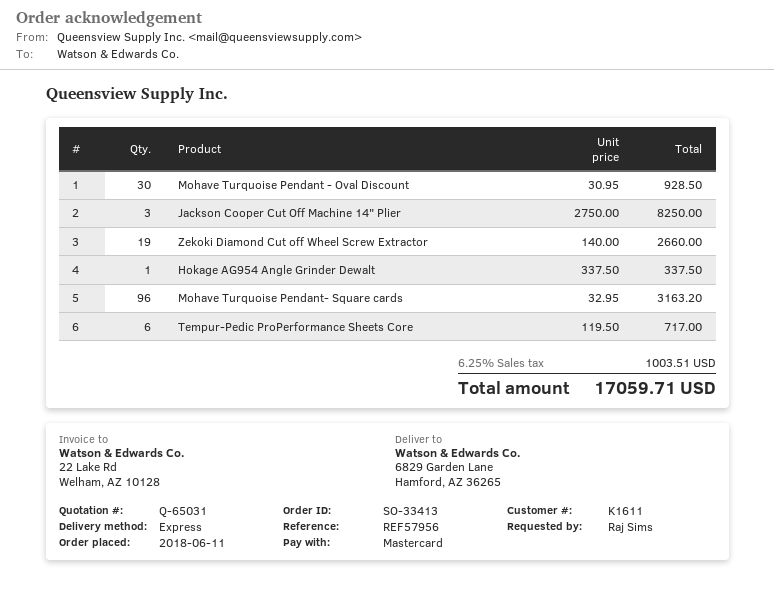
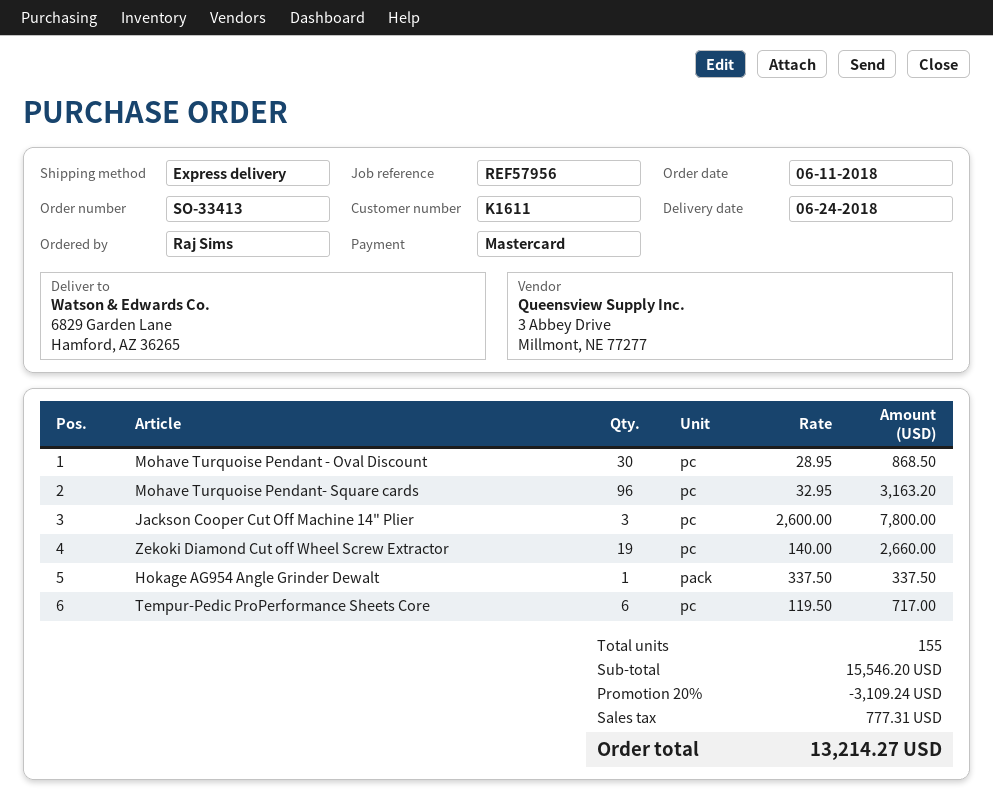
Mohave Turquoise Pendant - Oval Discount: 30 x 30.95 = 928.50 -> 30 x 28.95 = 868.50
Jackson Cooper Cut Off Machine 14" Plier: 3 x 2750.00 = 8250.00 -> 3 x 2600.00 = 7800.00
discount: none -> 20% = 3109.24
tax: 1003.51 -> 777.31
total: 17059.71 -> 13214.27

